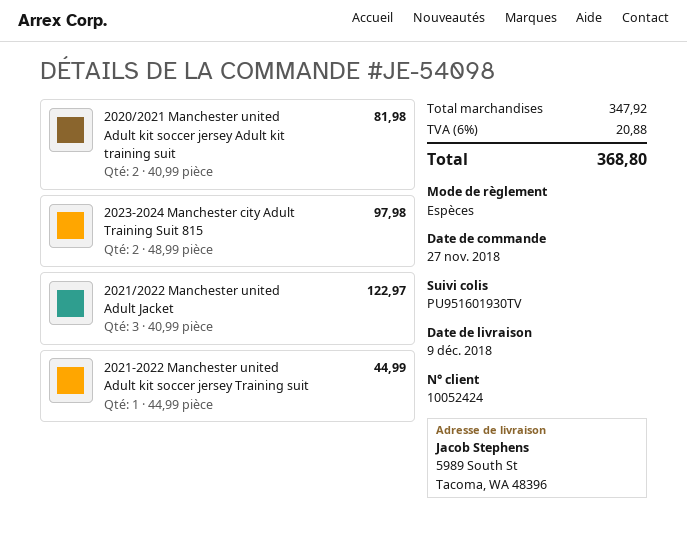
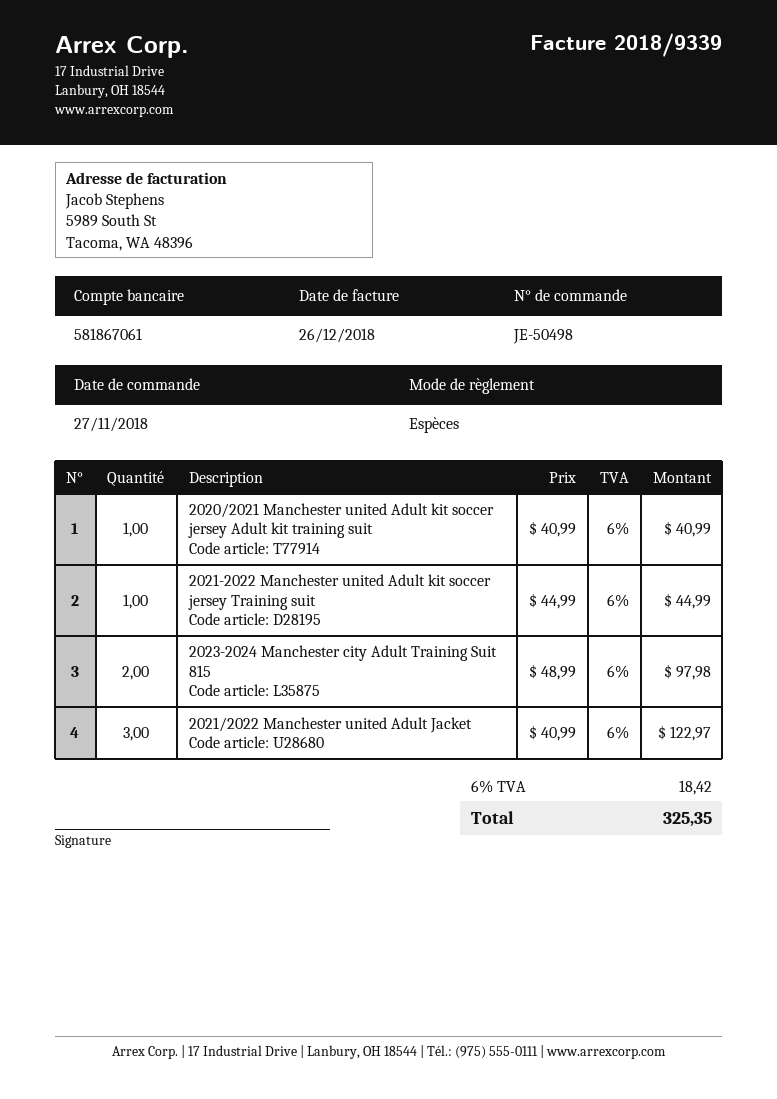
order number: JE-54098 -> JE-50498
2020/2021 Manchester united Adult kit soccer jersey Adult kit training suit: 2 x 40.99 = 81.98 -> 1 x 40.99 = 40.99
tax: 6% = 20.88 -> 6% = 18.42
total: 368.80 -> 325.35

